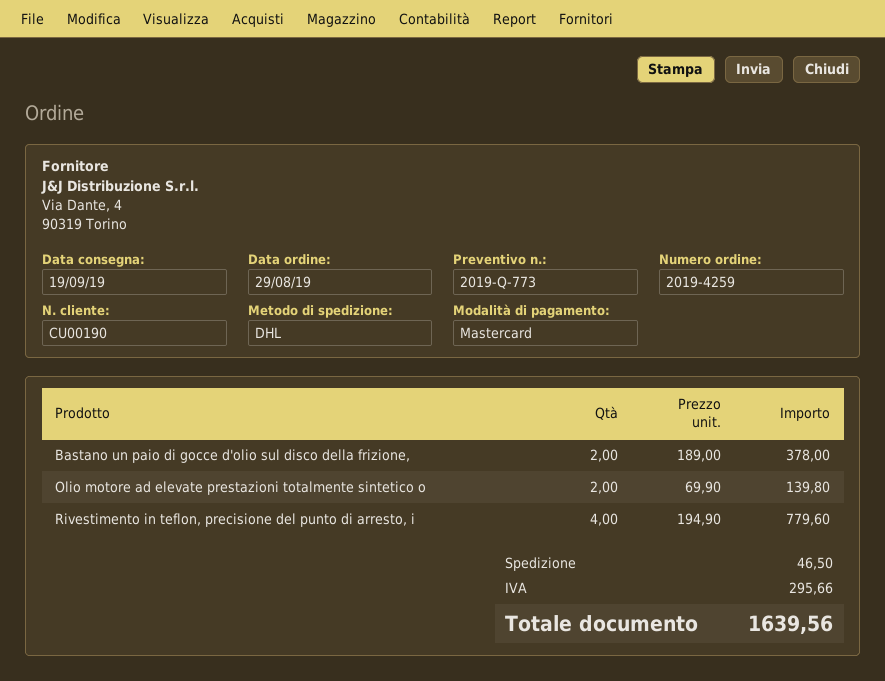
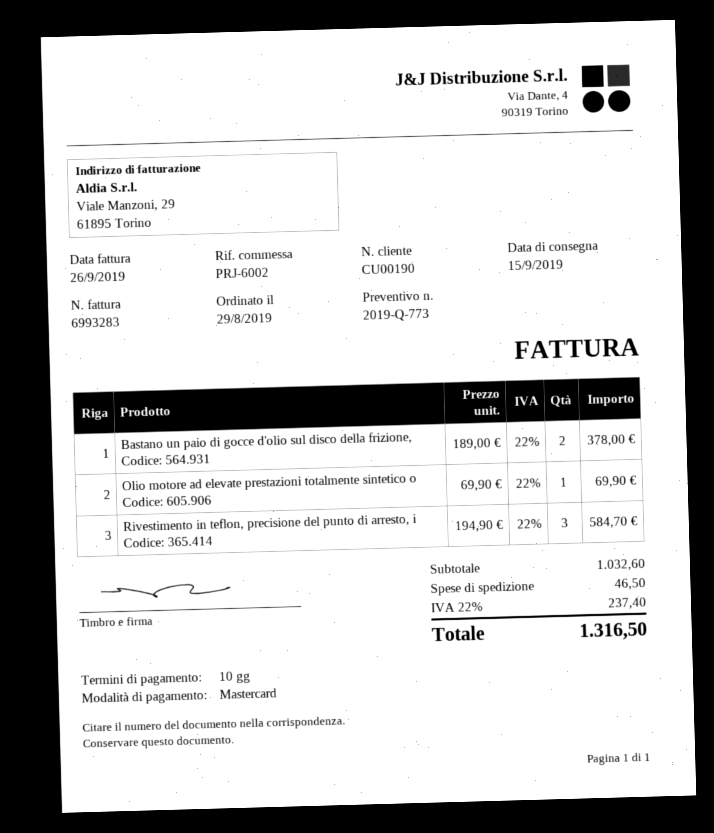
delivery date: 2019-09-19 -> 2019-09-15
Olio motore ad elevate prestazioni totalmente sintetico o: 2 x 69.90 = 139.80 -> 1 x 69.90 = 69.90
Rivestimento in teflon, precisione del punto di arresto, i: 4 x 194.90 = 779.60 -> 3 x 194.90 = 584.70
tax: 295.66 -> 237.40
total: 1639.56 -> 1316.50

